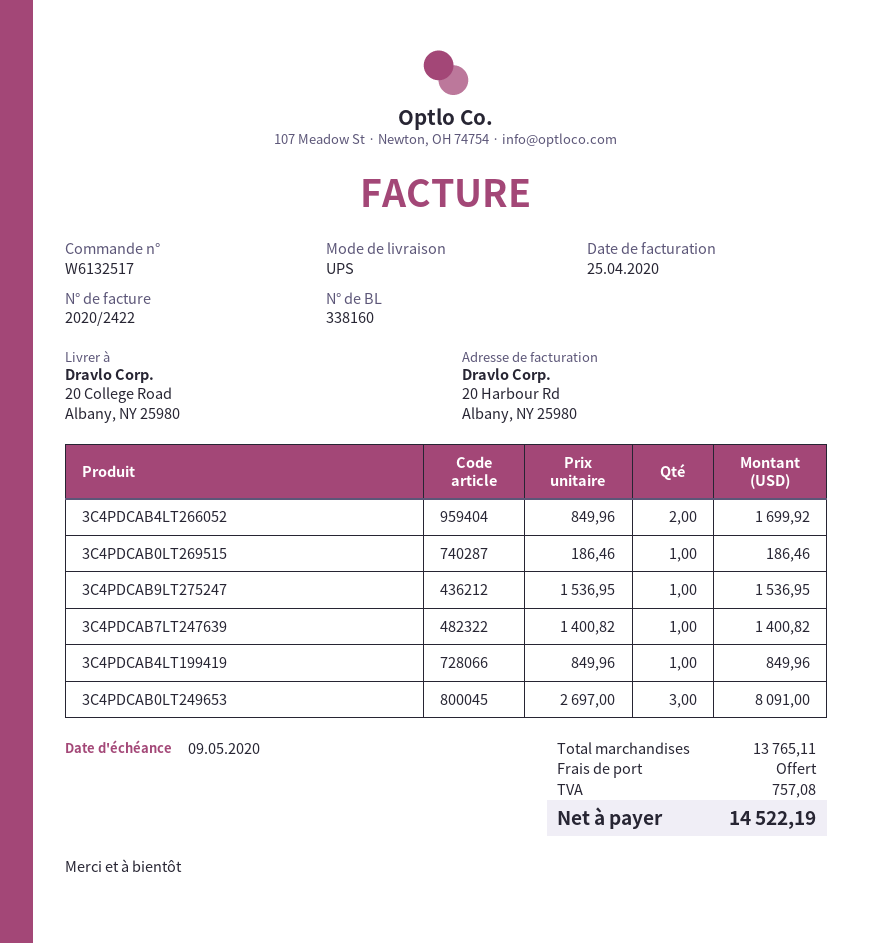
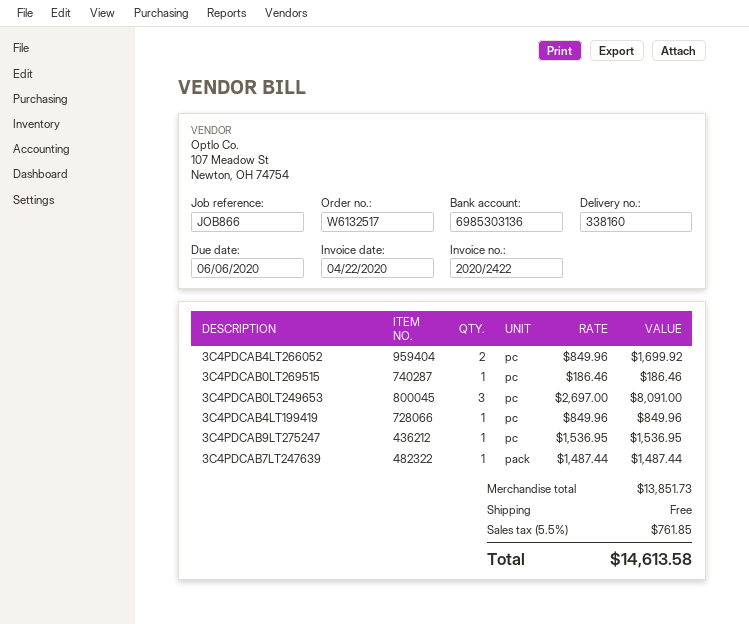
invoice date: 2020-04-25 -> 2020-04-22
due date: 2020-05-09 -> 2020-06-06
3C4PDCAB7LT247639: 1 x 1400.82 = 1400.82 -> 1 x 1487.44 = 1487.44
subtotal: 13765.11 -> 13851.73
tax: 757.08 -> 761.85
total: 14522.19 -> 14613.58

